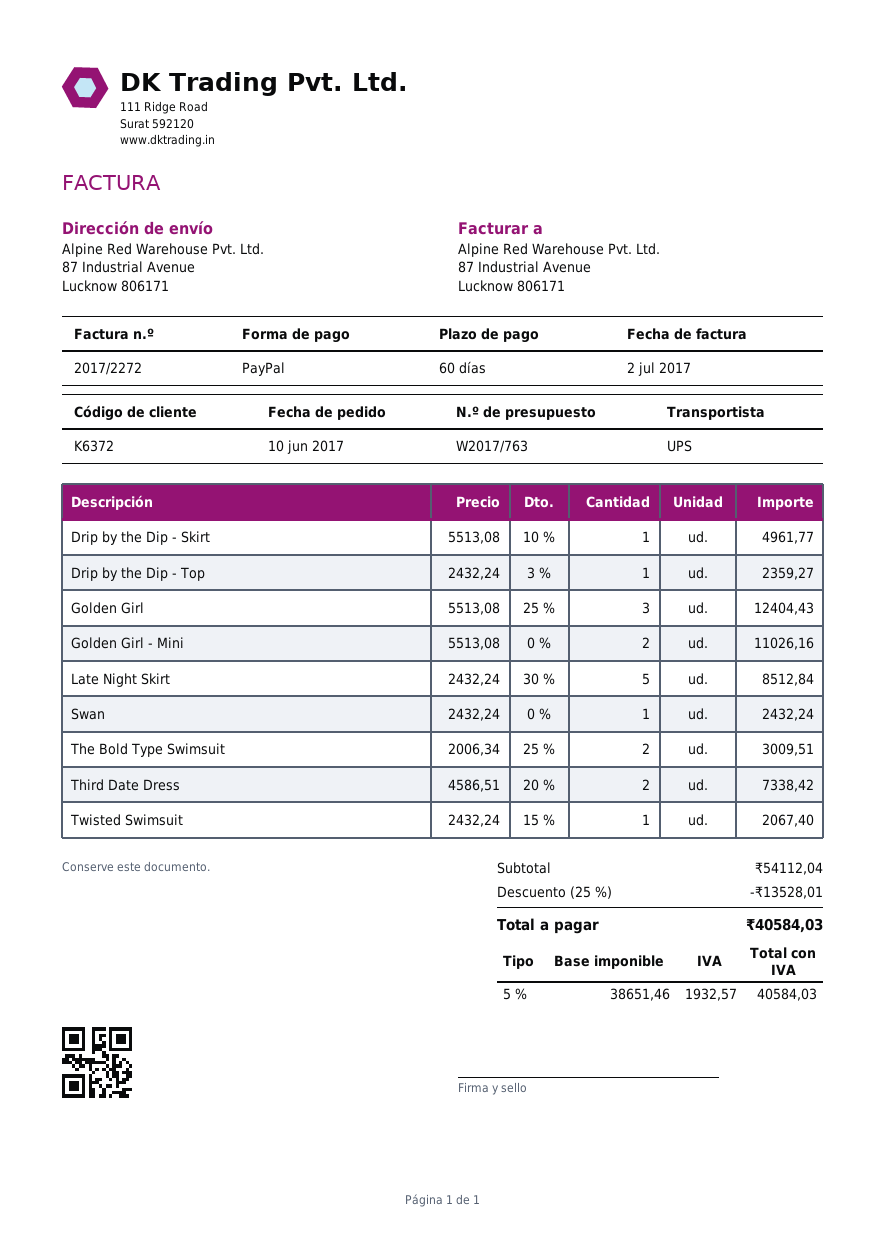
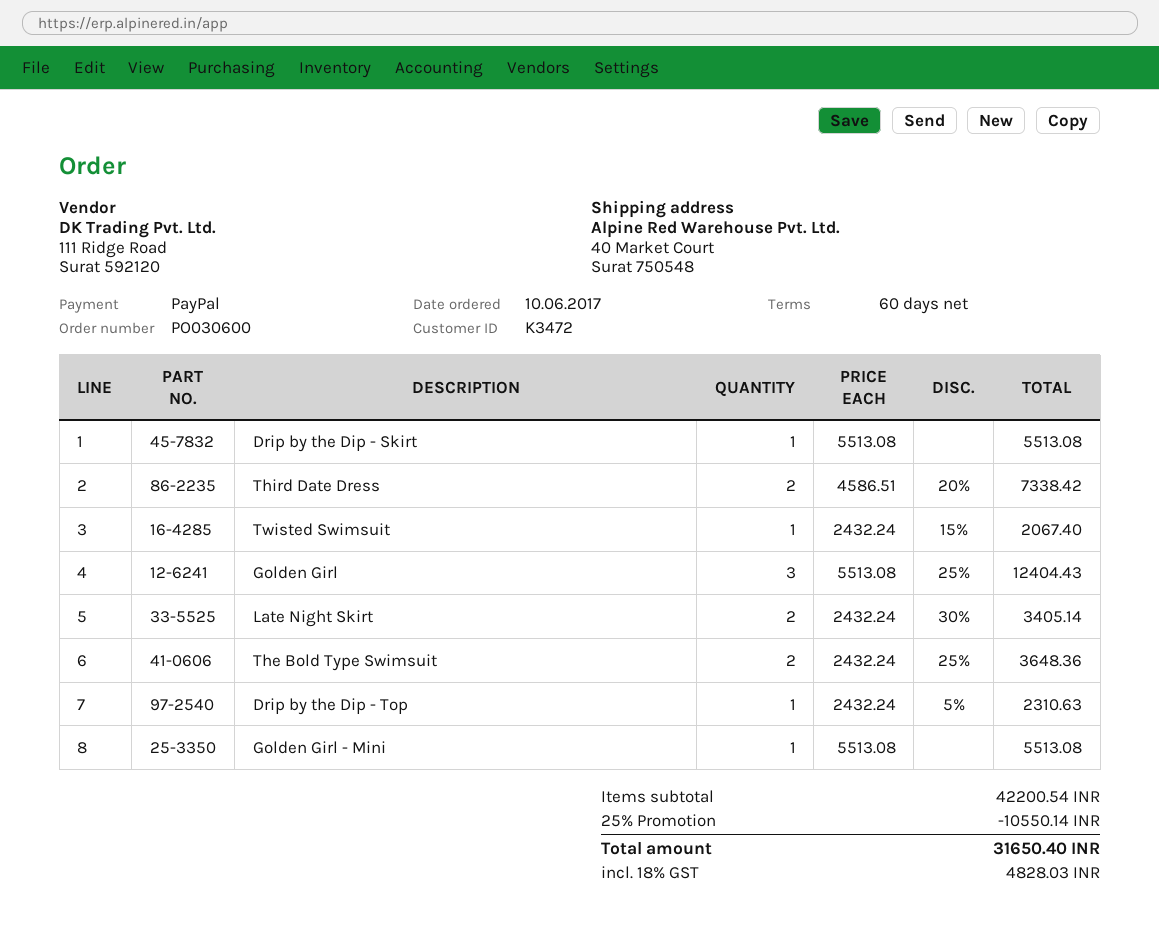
customer number: K6372 -> K3472
ship to: 87 Industrial Avenue, Lucknow 806171 -> 40 Market Court, Surat 750548
Drip by the Dip - Skirt: 1 x 5513.08 - 10% = 4961.77 -> 1 x 5513.08 = 5513.08
Drip by the Dip - Top: 1 x 2432.24 - 3% = 2359.27 -> 1 x 2432.24 - 5% = 2310.63
Golden Girl - Mini: 2 x 5513.08 = 11026.16 -> 1 x 5513.08 = 5513.08
Late Night Skirt: 5 x 2432.24 - 30% = 8512.84 -> 2 x 2432.24 - 30% = 3405.14
Swan: 1 x 2432.24 = 2432.24 -> none
The Bold Type Swimsuit: 2 x 2006.34 - 25% = 3009.51 -> 2 x 2432.24 - 25% = 3648.36
subtotal: 54112.04 -> 42200.54
discount: 25% = 13528.01 -> 25% = 10550.14
tax: 5% = 1932.57 -> 18% = 4828.03
total: 40584.03 -> 31650.40

